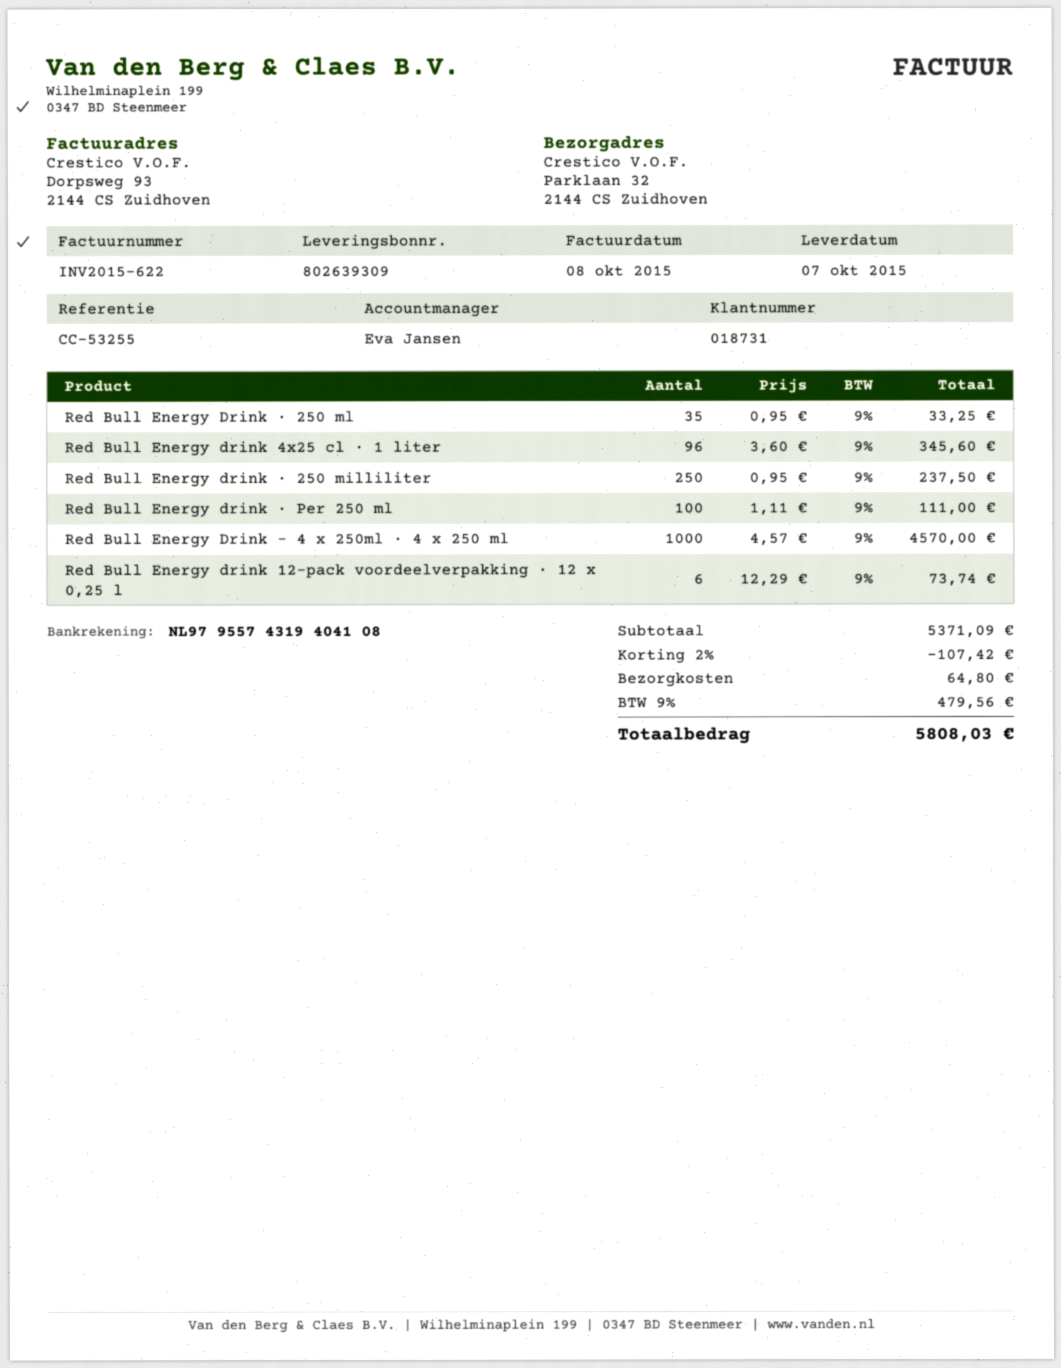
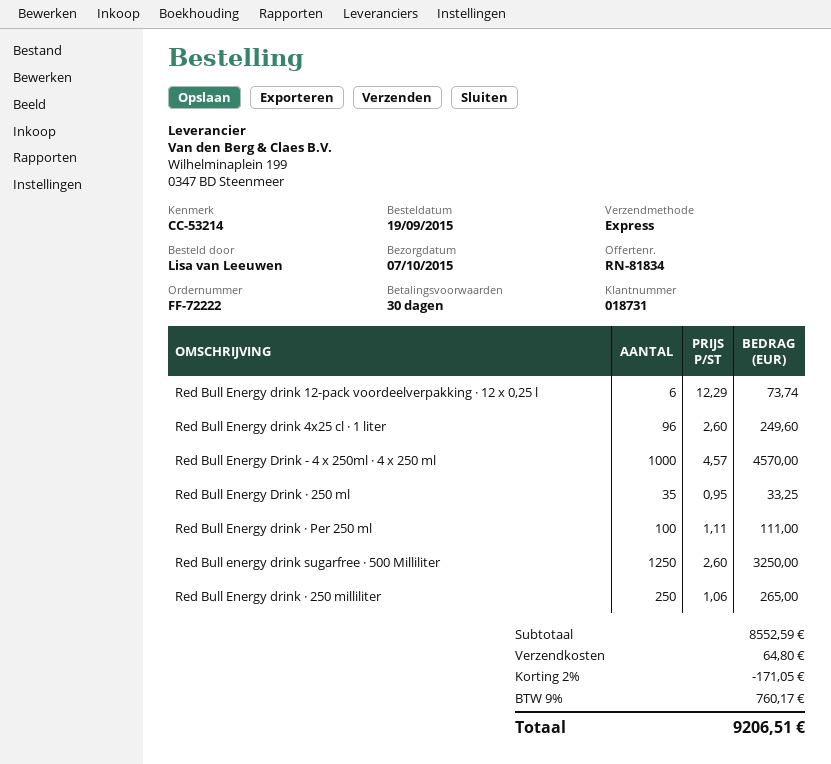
reference: CC-53255 -> CC-53214
Red Bull Energy drink 4x25 cl · 1 liter: 96 x 3.60 = 345.60 -> 96 x 2.60 = 249.60
Red Bull Energy drink · 250 milliliter: 250 x 0.95 = 237.50 -> 250 x 1.06 = 265.00
Red Bull energy drink sugarfree · 500 Milliliter: none -> 1250 x 2.60 = 3250.00
subtotal: 5371.09 -> 8552.59
discount: 2% = 107.42 -> 2% = 171.05
tax: 9% = 479.56 -> 9% = 760.17
total: 5808.03 -> 9206.51

